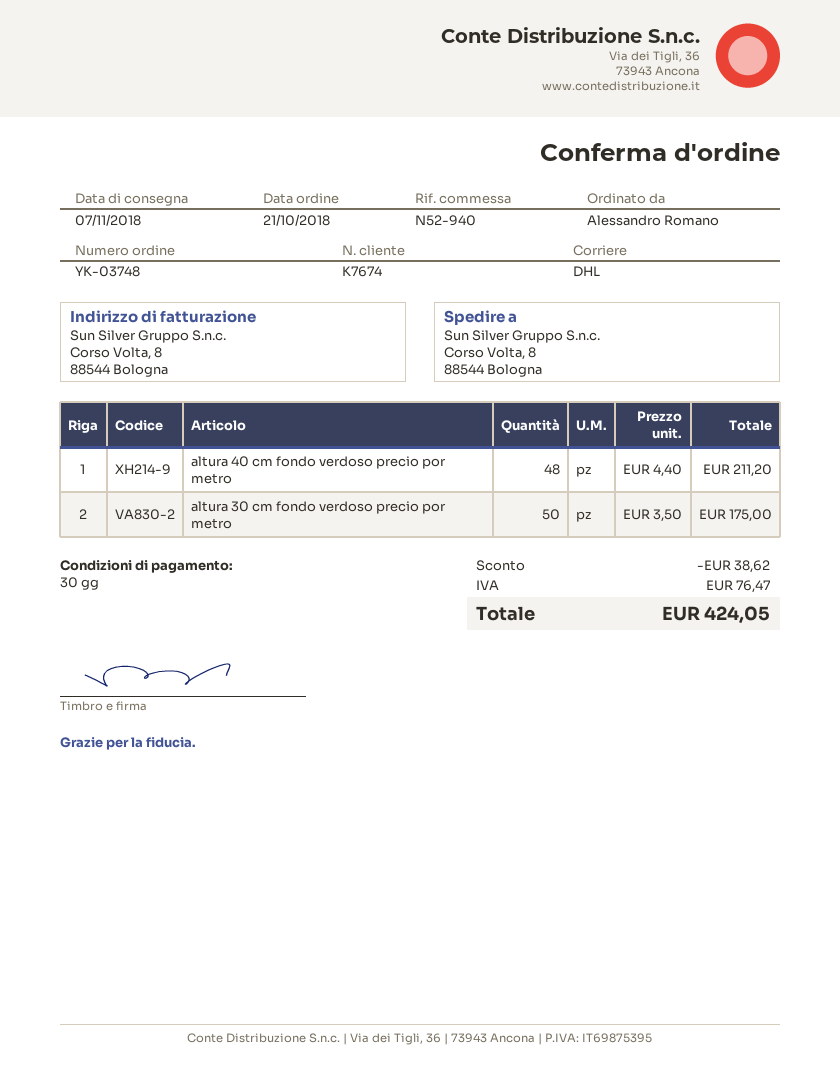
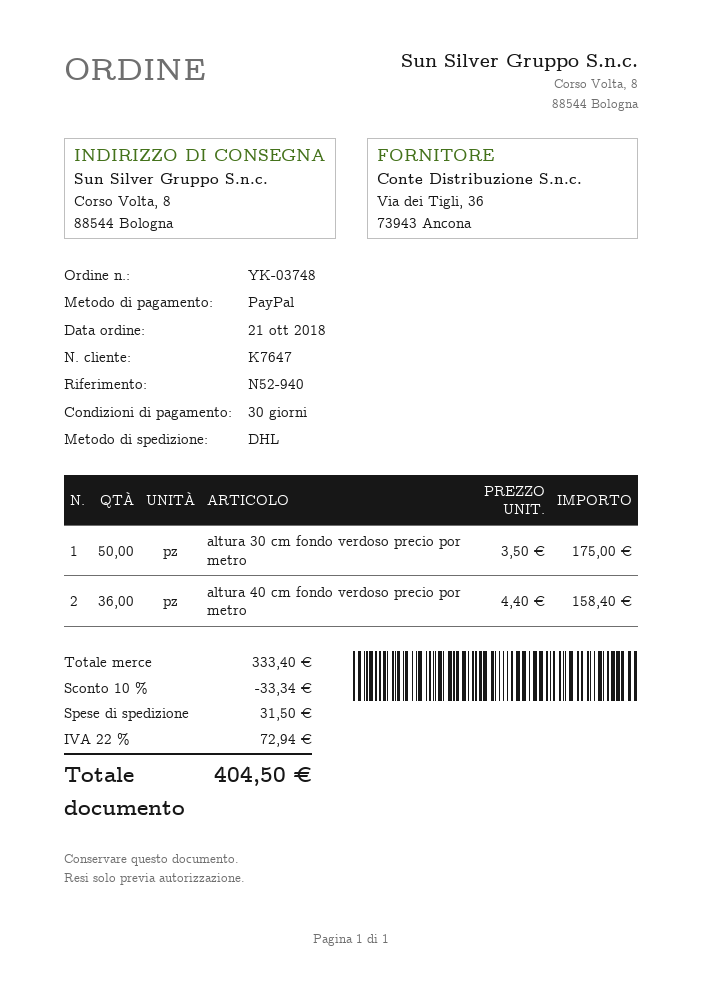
customer number: K7674 -> K7647
altura 40 cm fondo verdoso precio por metro: 48 x 4.40 = 211.20 -> 36 x 4.40 = 158.40
discount: 38.62 -> 33.34
shipping: none -> 31.50
tax: 76.47 -> 72.94
total: 424.05 -> 404.50

